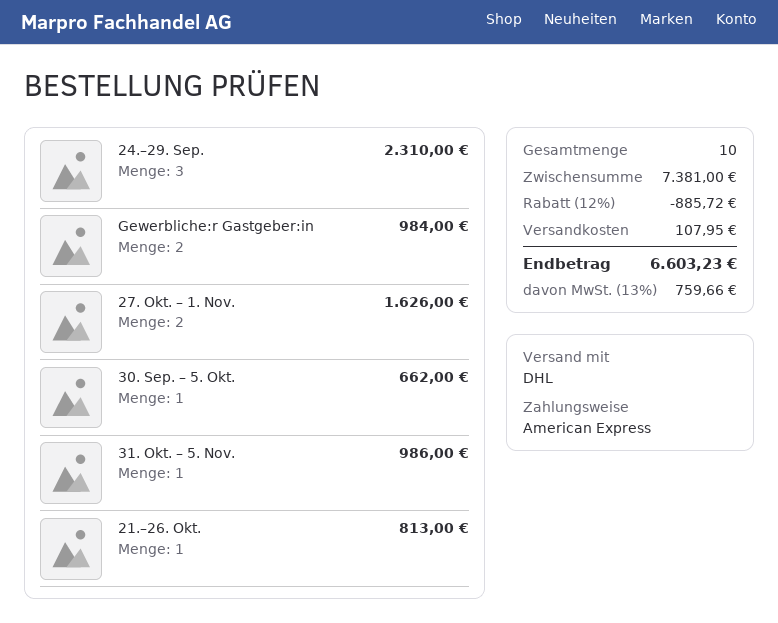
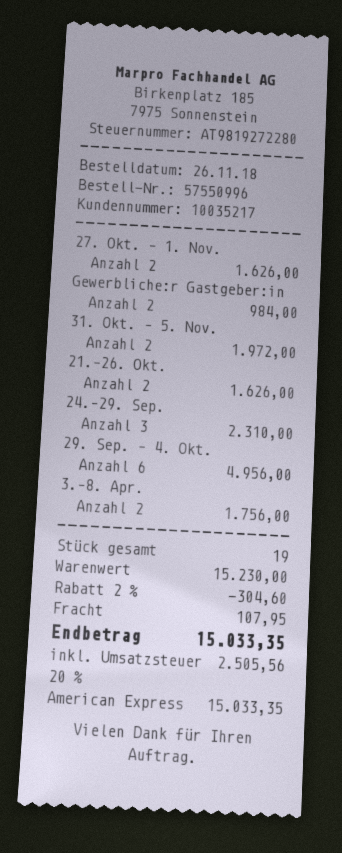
30. Sep. – 5. Okt.: 1 for 662.00 -> none
31. Okt. – 5. Nov.: 1 for 986.00 -> 2 for 1972.00
21.–26. Okt.: 1 for 813.00 -> 2 for 1626.00
29. Sep. – 4. Okt.: none -> 6 for 4956.00
3.–8. Apr.: none -> 2 for 1756.00
total quantity: 10 -> 19
subtotal: 7381.00 -> 15230.00
discount: 12% = 885.72 -> 2% = 304.60
tax: 13% = 759.66 -> 20% = 2505.56
total: 6603.23 -> 15033.35

